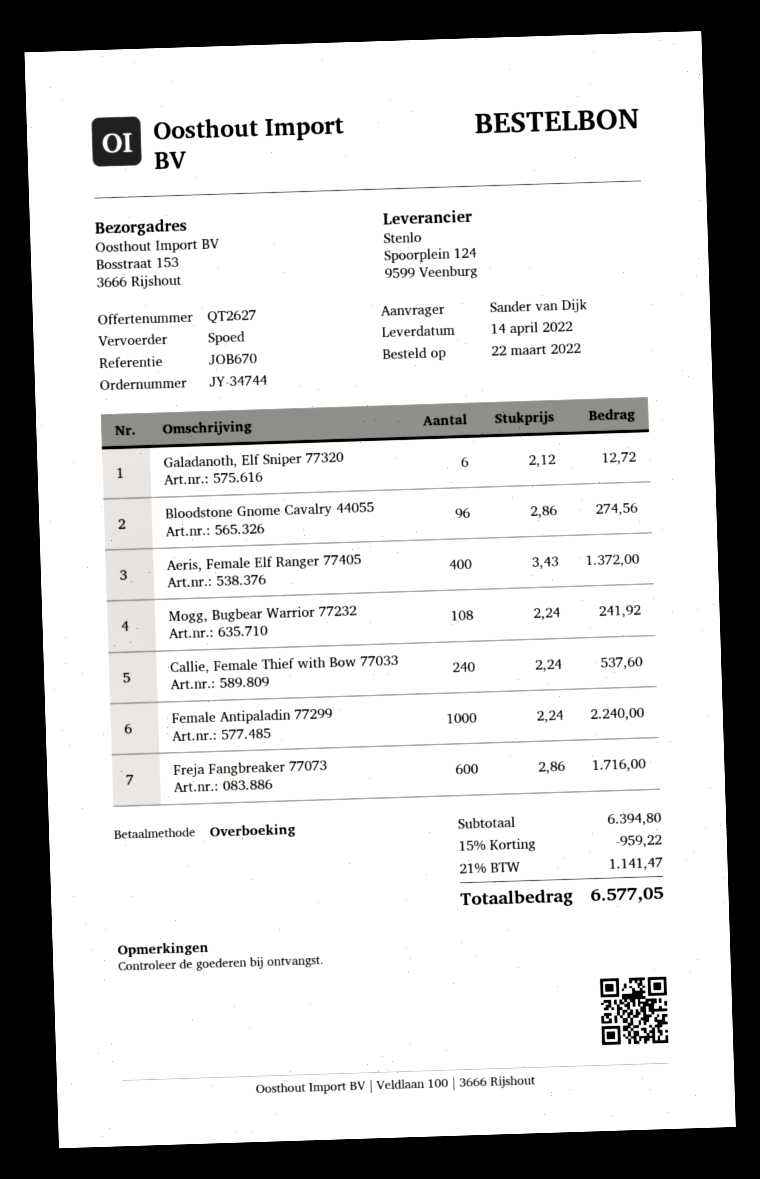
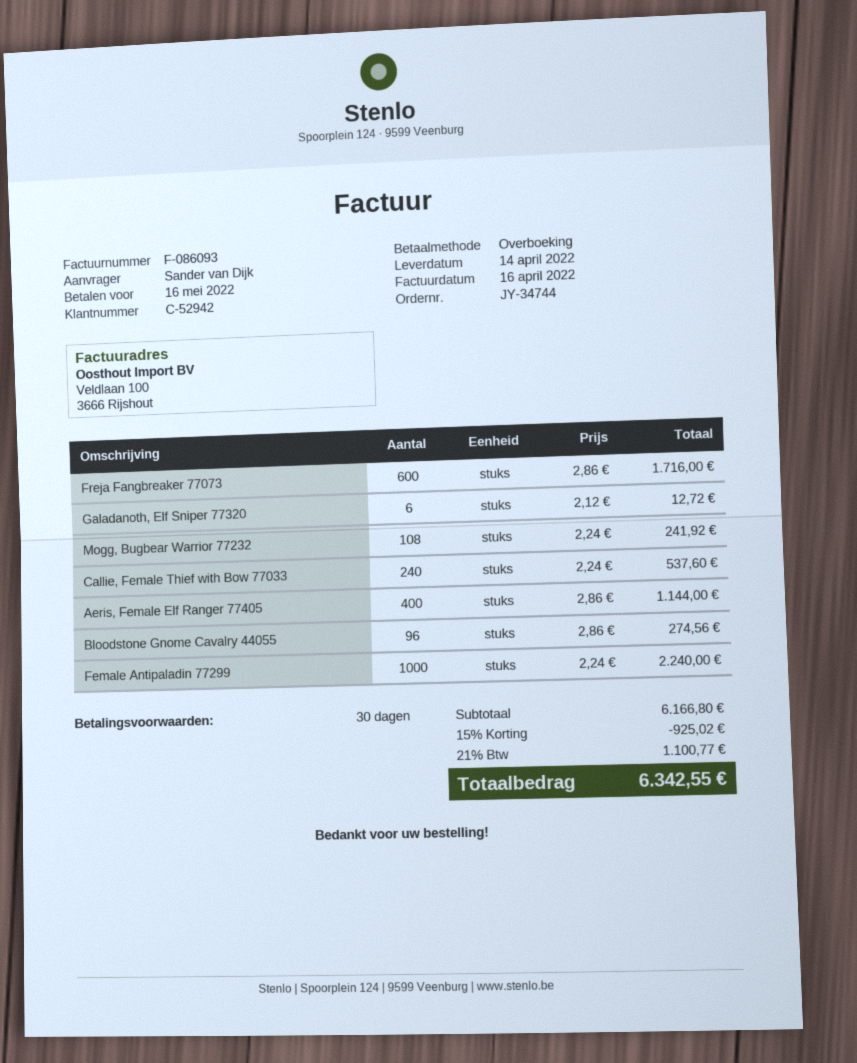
Aeris, Female Elf Ranger 77405: 400 x 3.43 = 1372.00 -> 400 x 2.86 = 1144.00
subtotal: 6394.80 -> 6166.80
discount: 15% = 959.22 -> 15% = 925.02
tax: 21% = 1141.47 -> 21% = 1100.77
total: 6577.05 -> 6342.55

